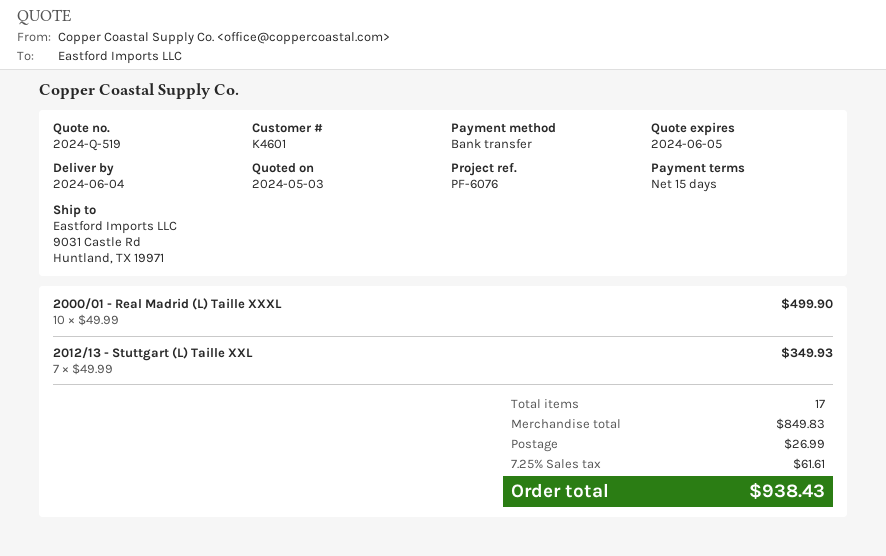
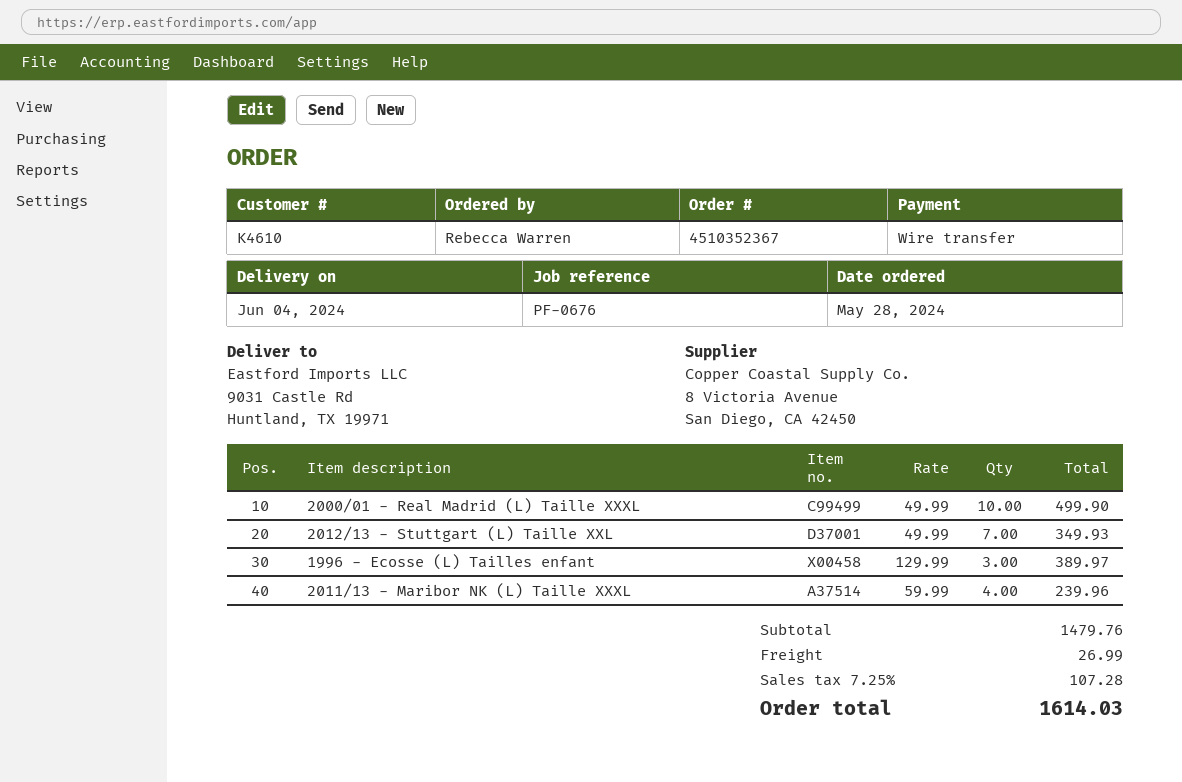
customer number: K4601 -> K4610
reference: PF-6076 -> PF-0676
1996 - Ecosse (L) Tailles enfant: none -> 3 x 129.99 = 389.97
2011/13 - Maribor NK (L) Taille XXXL: none -> 4 x 59.99 = 239.96
subtotal: 849.83 -> 1479.76
tax: 7.25% = 61.61 -> 7.25% = 107.28
total: 938.43 -> 1614.03

